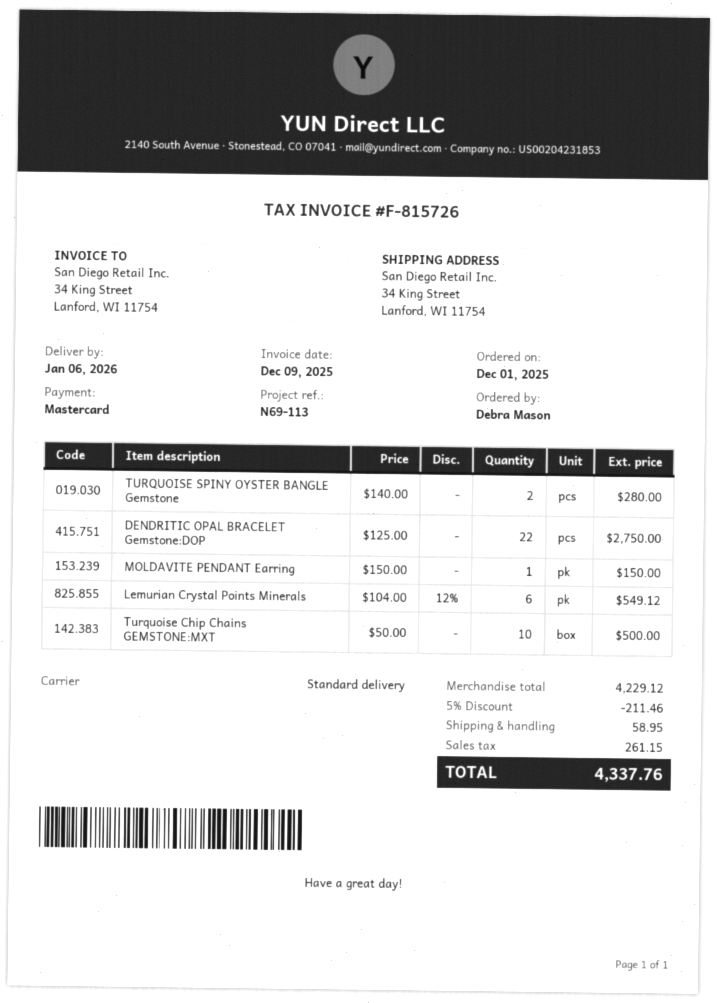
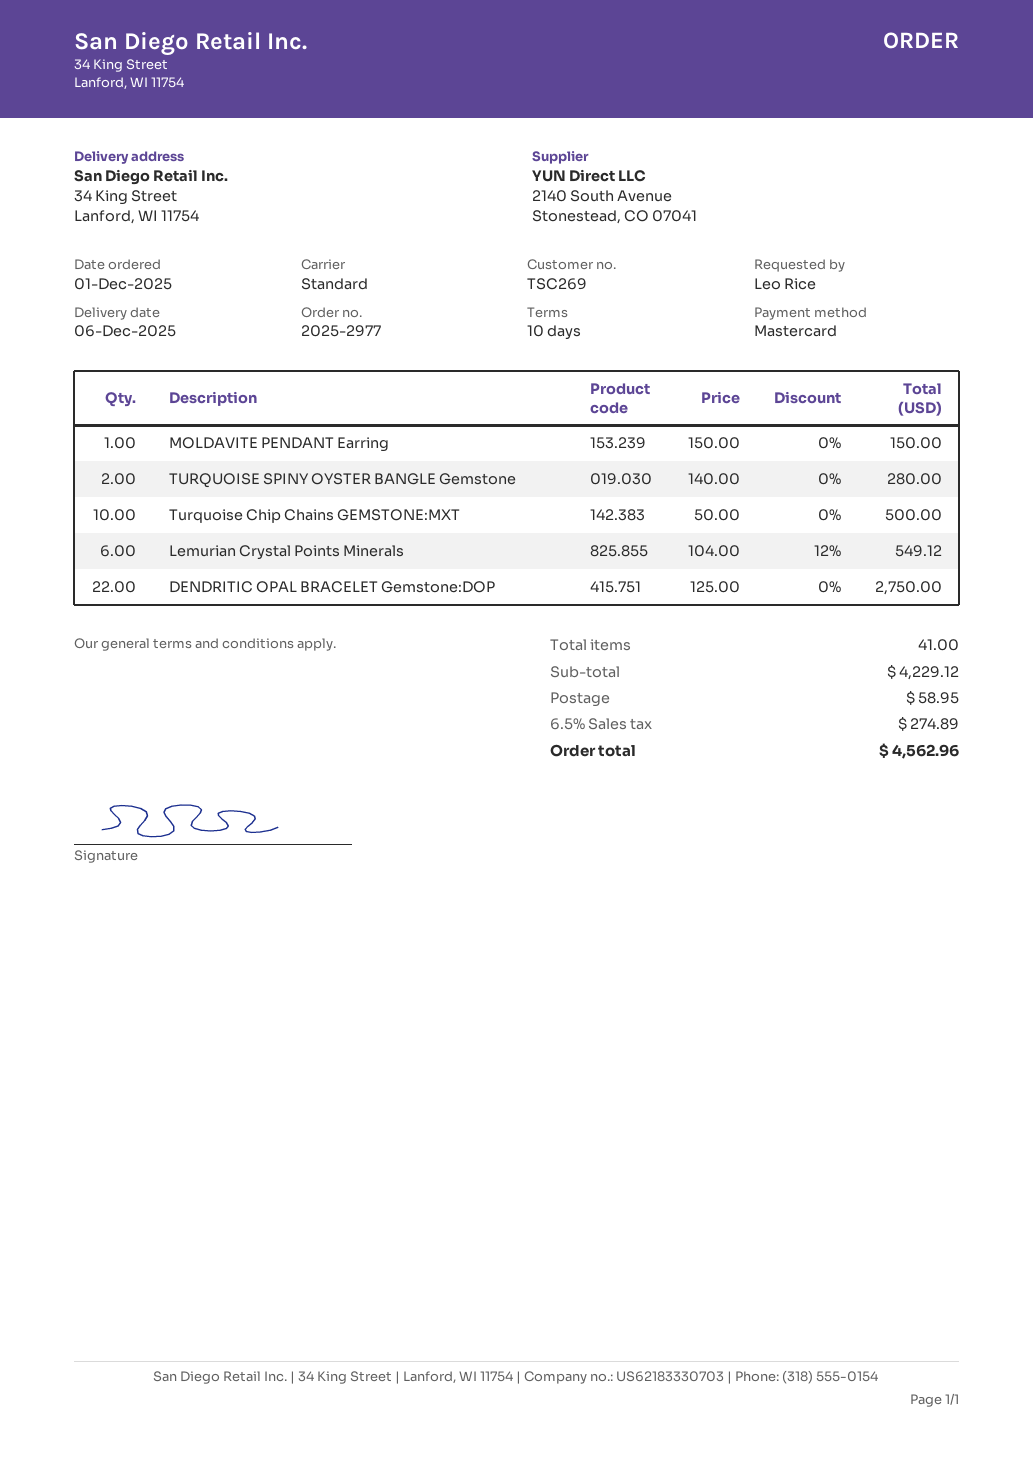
delivery date: 2026-01-06 -> 2025-12-06
ordered by: Debra Mason -> Leo Rice
discount: 5% = 211.46 -> none
tax: 261.15 -> 274.89
total: 4337.76 -> 4562.96

